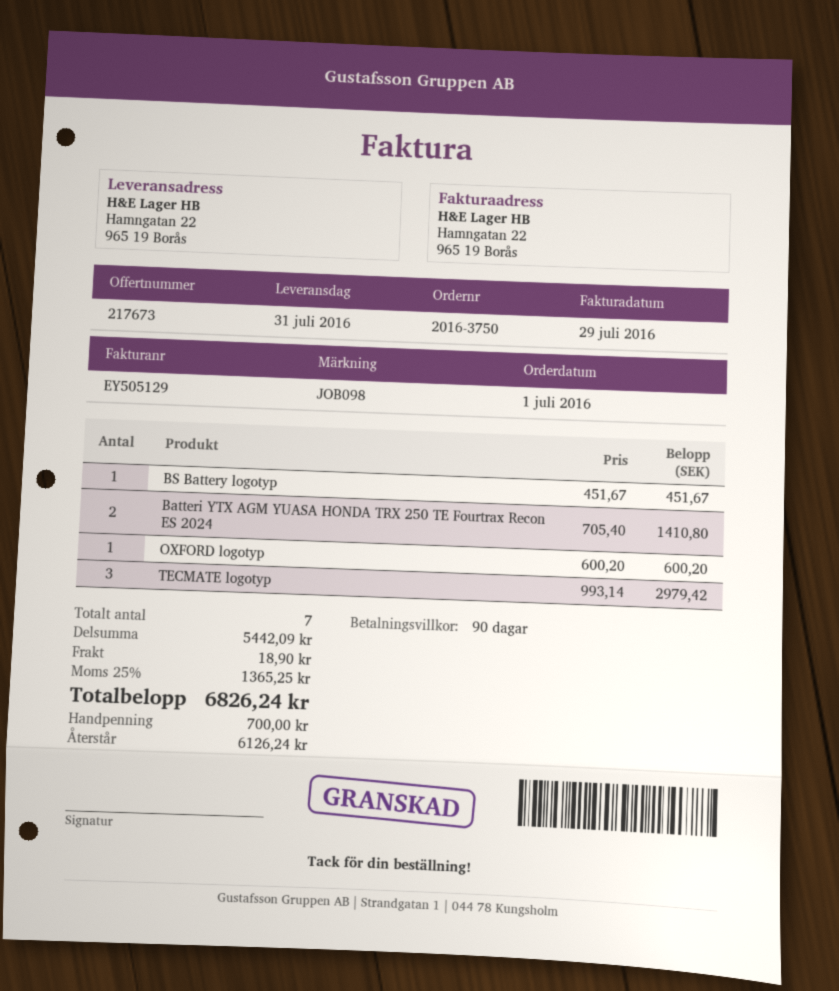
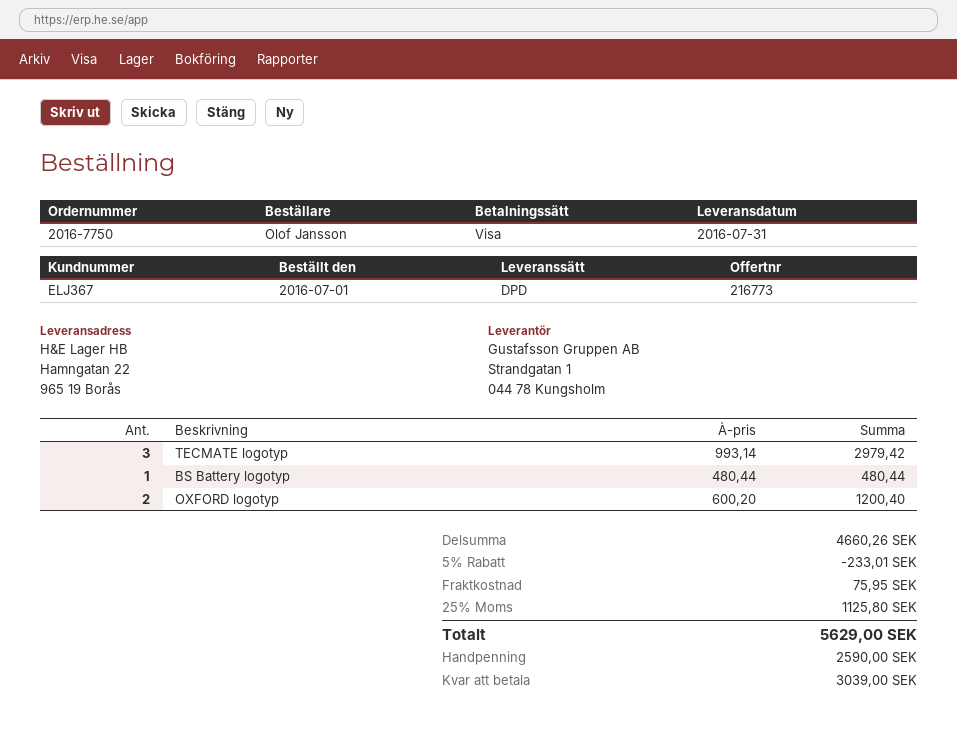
quote number: 217673 -> 216773
order number: 2016-3750 -> 2016-7750
BS Battery logotyp: 1 x 451.67 = 451.67 -> 1 x 480.44 = 480.44
Batteri YTX AGM YUASA HONDA TRX 250 TE Fourtrax Recon ES 2024: 2 x 705.40 = 1410.80 -> none
OXFORD logotyp: 1 x 600.20 = 600.20 -> 2 x 600.20 = 1200.40
subtotal: 5442.09 -> 4660.26
discount: none -> 5% = 233.01
shipping: 18.90 -> 75.95
tax: 25% = 1365.25 -> 25% = 1125.80
total: 6826.24 -> 5629.00
deposit: 700.00 -> 2590.00
balance: 6126.24 -> 3039.00

